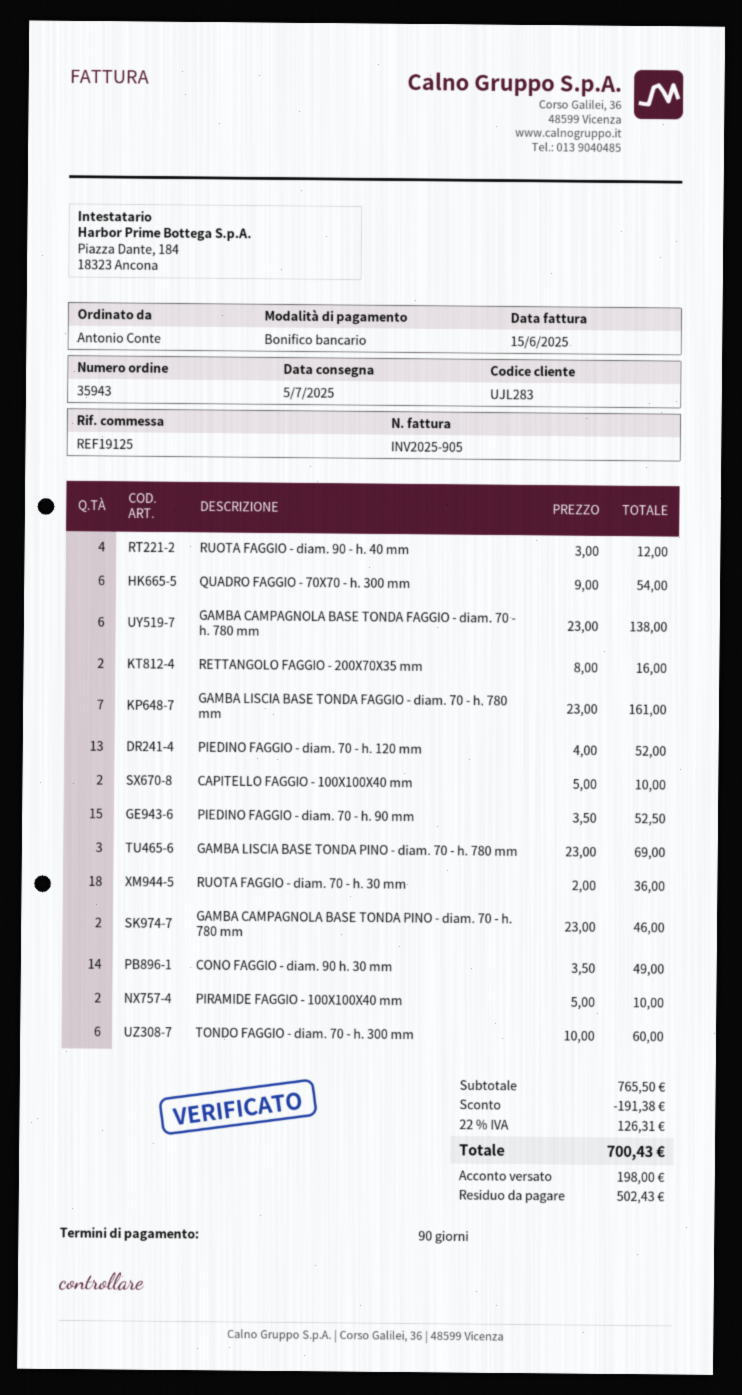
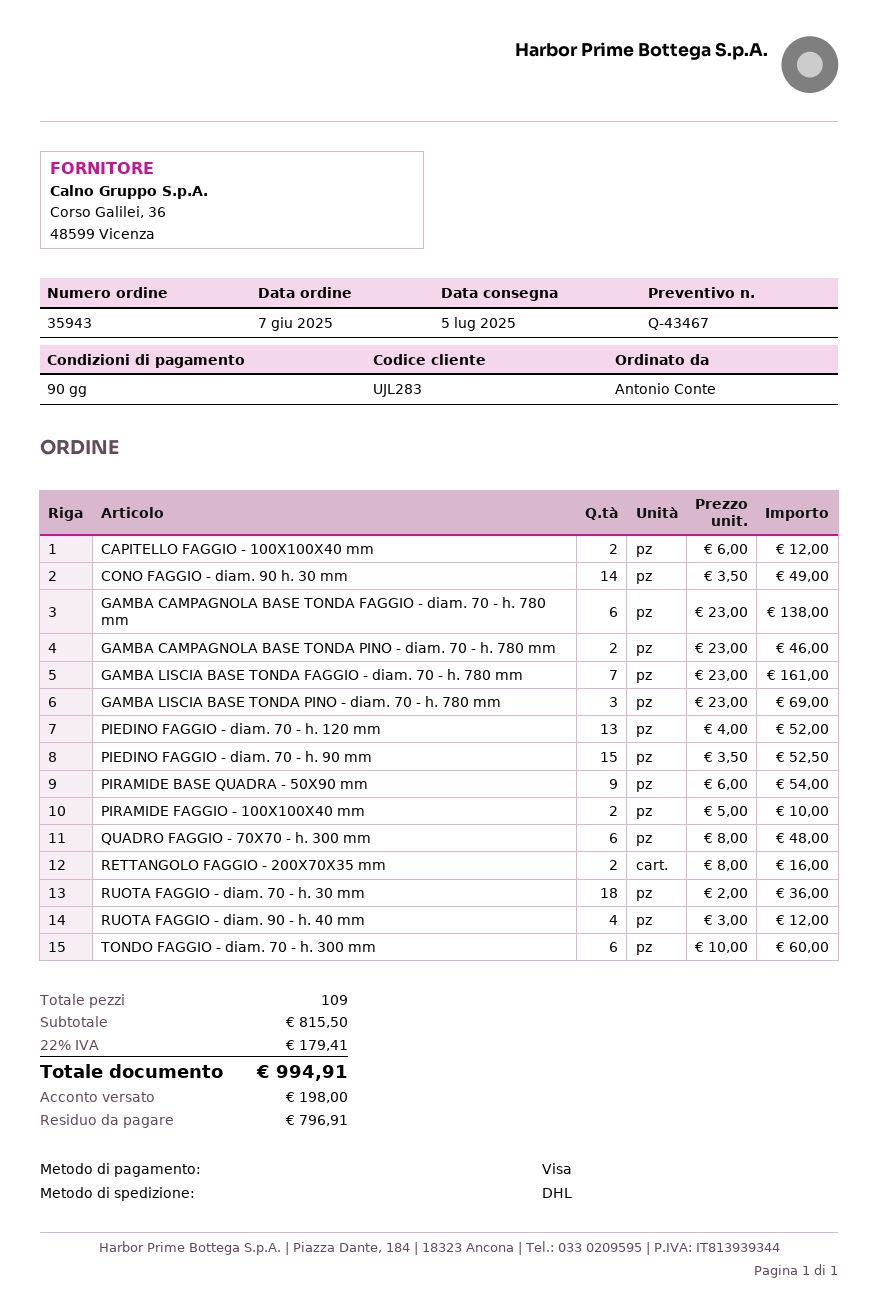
payment method: bank transfer -> Visa
QUADRO FAGGIO - 70X70 - h. 300 mm: 6 x 9.00 = 54.00 -> 6 x 8.00 = 48.00
CAPITELLO FAGGIO - 100X100X40 mm: 2 x 5.00 = 10.00 -> 2 x 6.00 = 12.00
PIRAMIDE BASE QUADRA - 50X90 mm: none -> 9 x 6.00 = 54.00
subtotal: 765.50 -> 815.50
discount: 191.38 -> none
tax: 22% = 126.31 -> 22% = 179.41
total: 700.43 -> 994.91
balance: 502.43 -> 796.91

